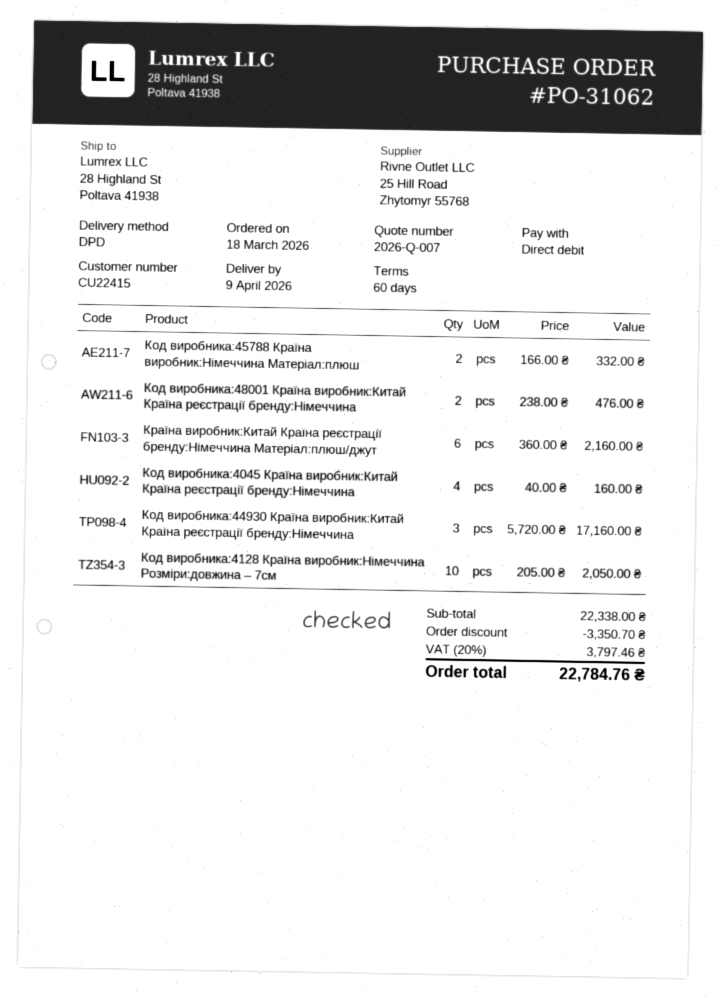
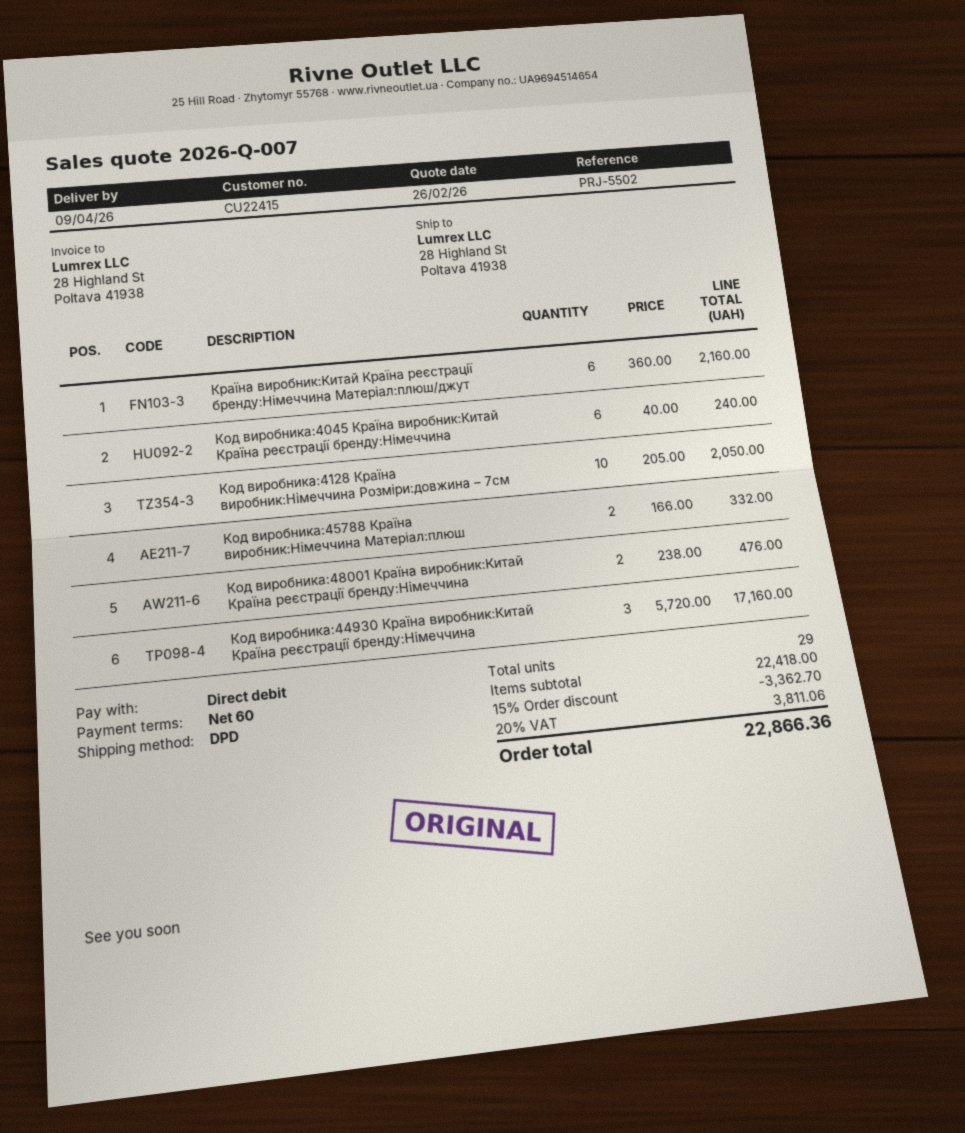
Код виробника:4045 Країна виробник:Китай Країна реєстрації бренду:Німеччина: 4 x 40.00 = 160.00 -> 6 x 40.00 = 240.00
subtotal: 22338.00 -> 22418.00
discount: 3350.70 -> 3362.70
tax: 20% = 3797.46 -> 20% = 3811.06
total: 22784.76 -> 22866.36

